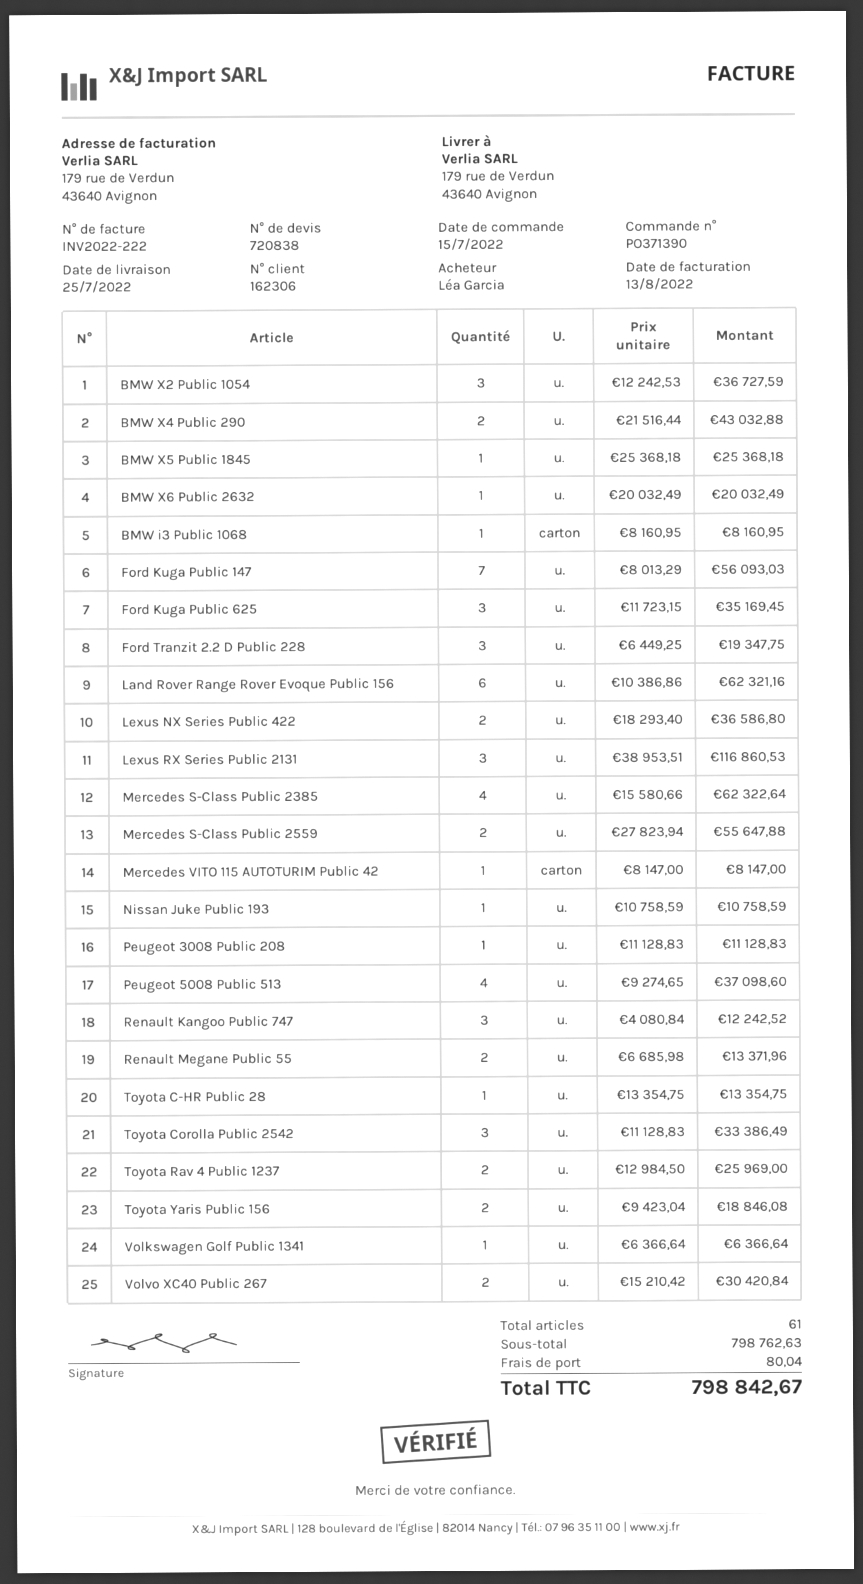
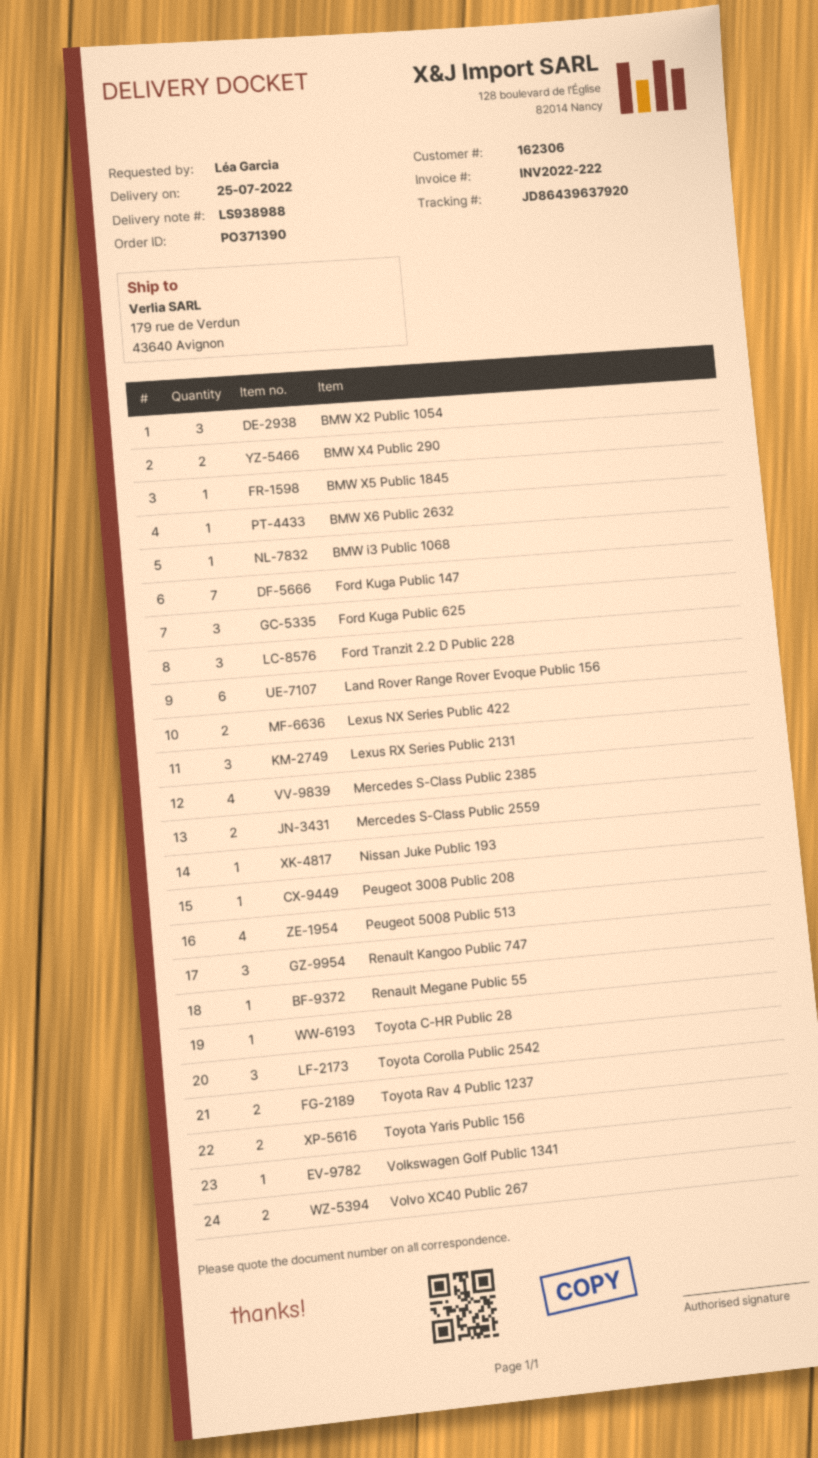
Mercedes VITO 115 AUTOTURIM Public 42: 1 -> none
Renault Megane Public 55: 2 -> 1

